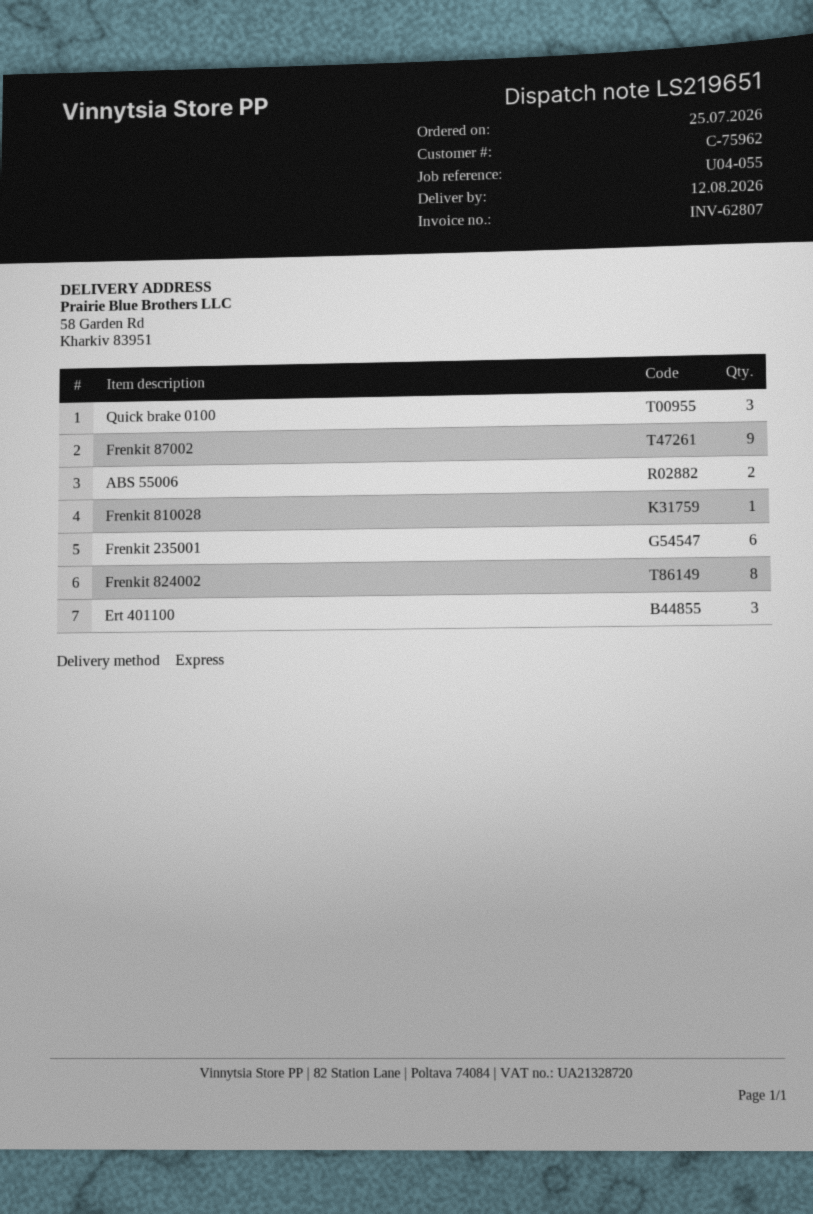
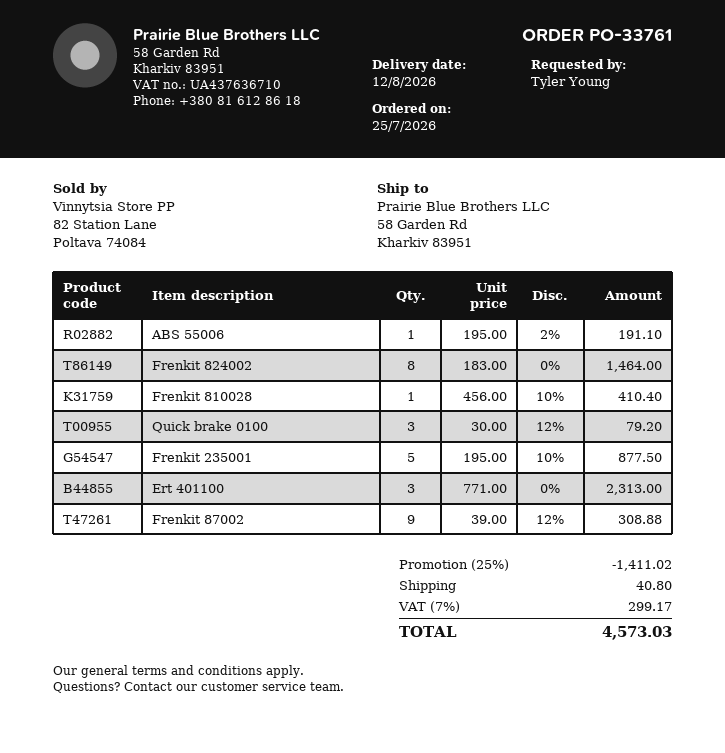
ABS 55006: 2 -> 1
Frenkit 235001: 6 -> 5

